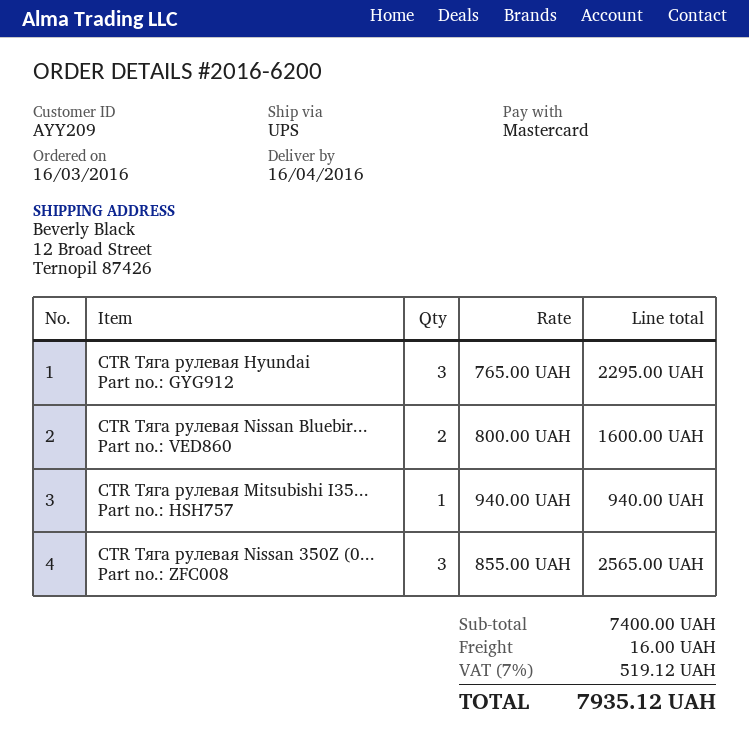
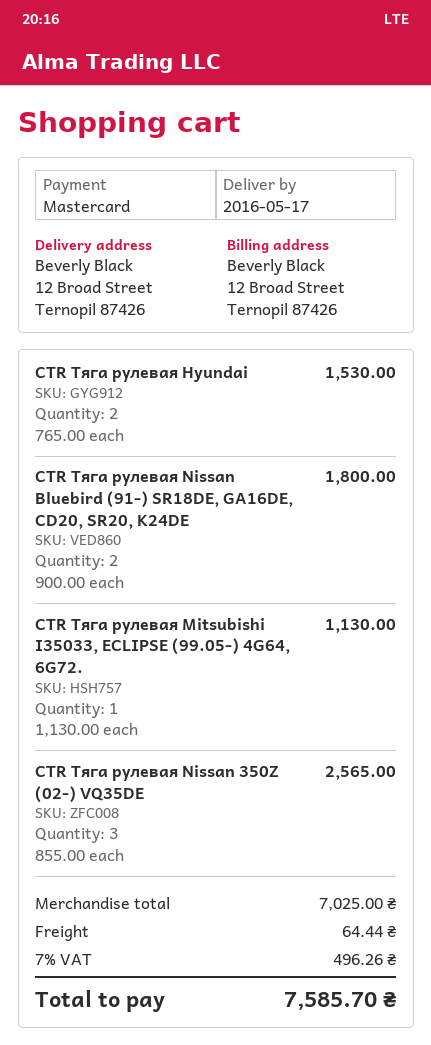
delivery date: 2016-04-16 -> 2016-05-17
CTR Тяга рулевая Hyundai: 3 x 765.00 = 2295.00 -> 2 x 765.00 = 1530.00
CTR Тяга рулевая Nissan Bluebir...: 2 x 800.00 = 1600.00 -> 2 x 900.00 = 1800.00
CTR Тяга рулевая Mitsubishi I35...: 1 x 940.00 = 940.00 -> 1 x 1130.00 = 1130.00
subtotal: 7400.00 -> 7025.00
shipping: 16.00 -> 64.44
tax: 7% = 519.12 -> 7% = 496.26
total: 7935.12 -> 7585.70

